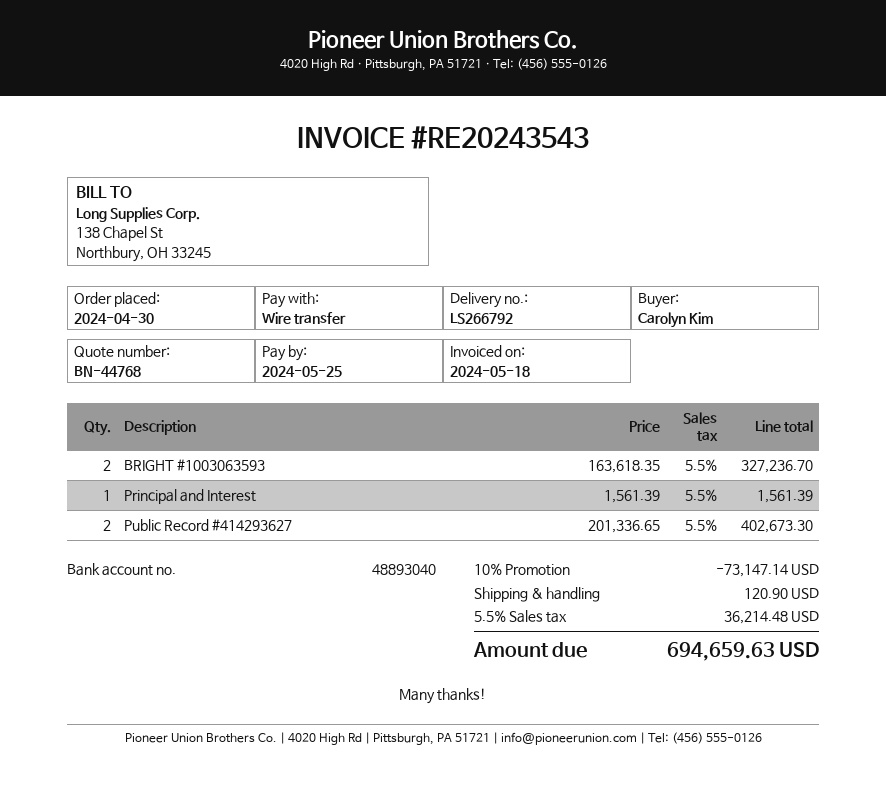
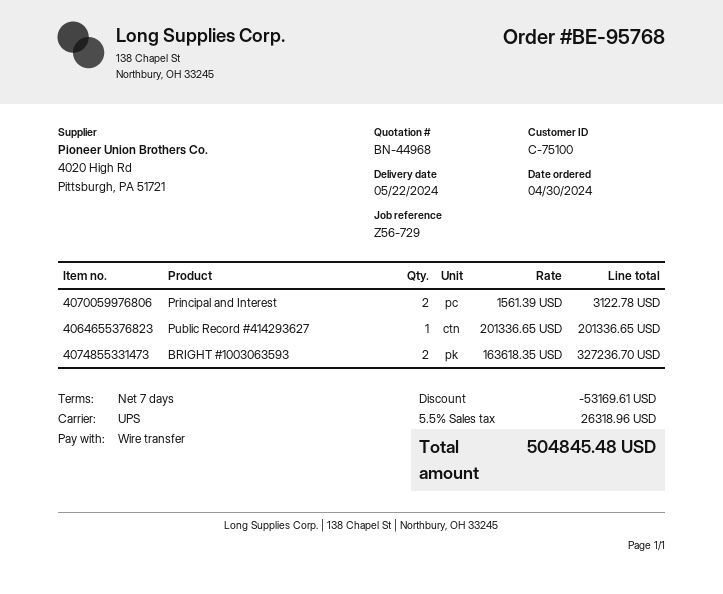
quote number: BN-44768 -> BN-44968
Principal and Interest: 1 x 1561.39 = 1561.39 -> 2 x 1561.39 = 3122.78
Public Record #414293627: 2 x 201336.65 = 402673.30 -> 1 x 201336.65 = 201336.65
discount: 73147.14 -> 53169.61
shipping: 120.90 -> none
tax: 5.5% = 36214.48 -> 5.5% = 26318.96
total: 694659.63 -> 504845.48

